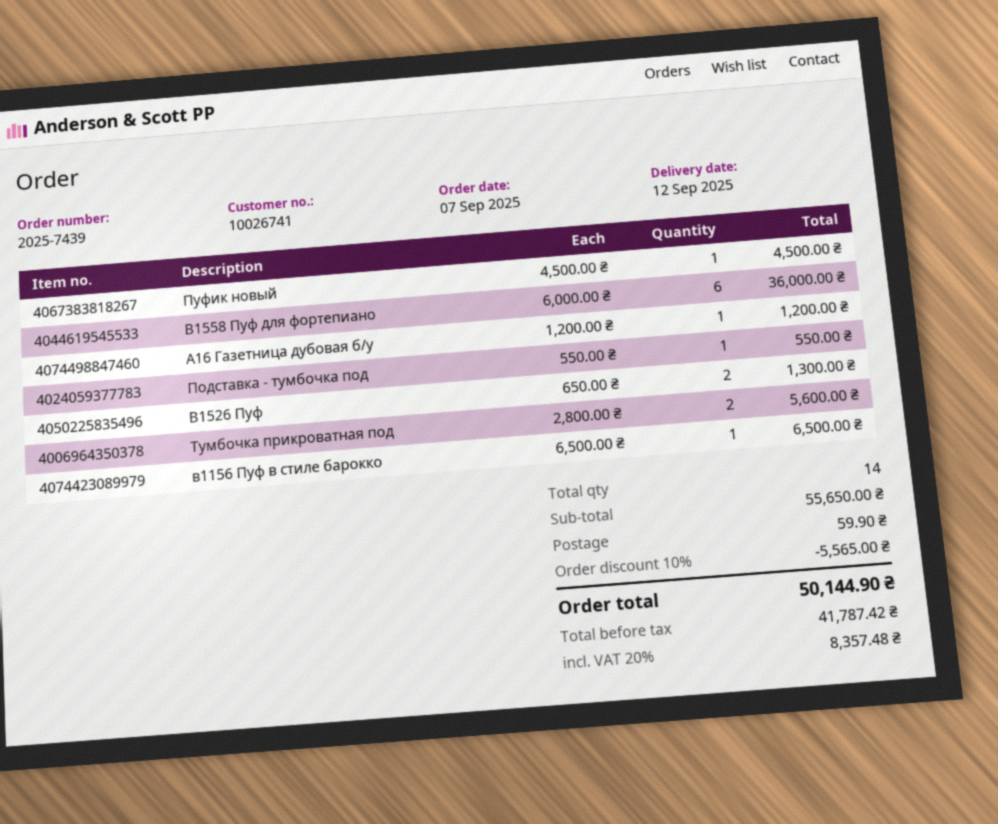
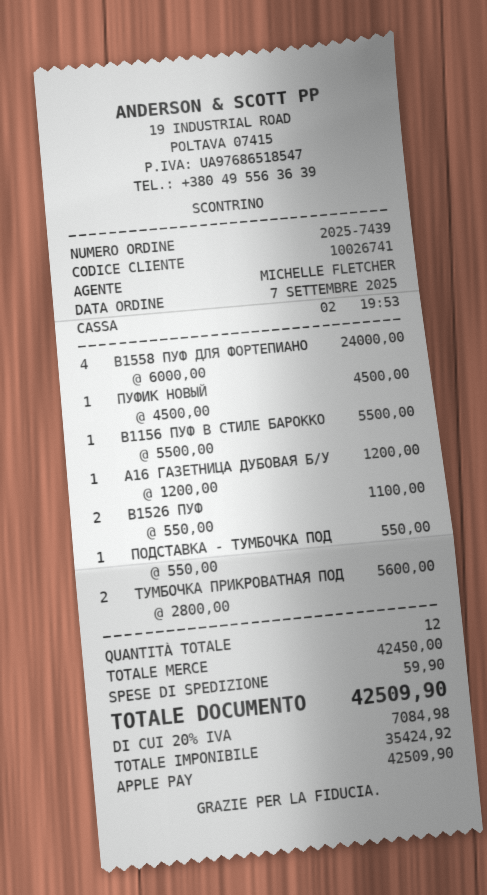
В1558 Пуф для фортепиано: 6 x 6000.00 = 36000.00 -> 4 x 6000.00 = 24000.00
В1526 Пуф: 2 x 650.00 = 1300.00 -> 2 x 550.00 = 1100.00
в1156 Пуф в стиле барокко: 1 x 6500.00 = 6500.00 -> 1 x 5500.00 = 5500.00
total quantity: 14 -> 12
subtotal: 55650.00 -> 42450.00
discount: 10% = 5565.00 -> none
net: 41787.42 -> 35424.92
tax: 20% = 8357.48 -> 20% = 7084.98
total: 50144.90 -> 42509.90

